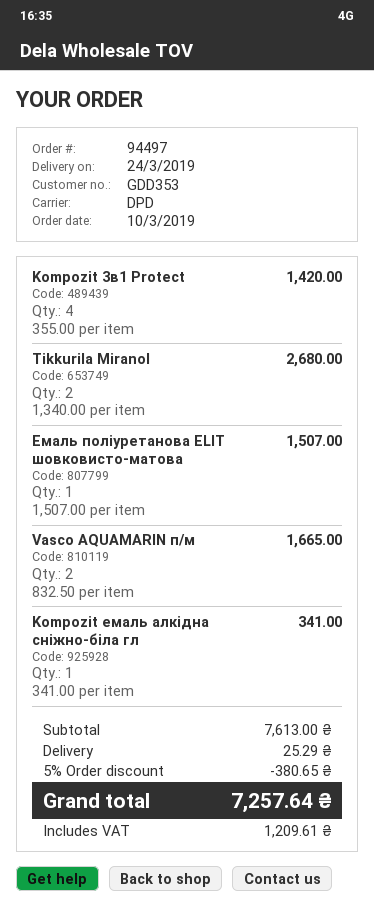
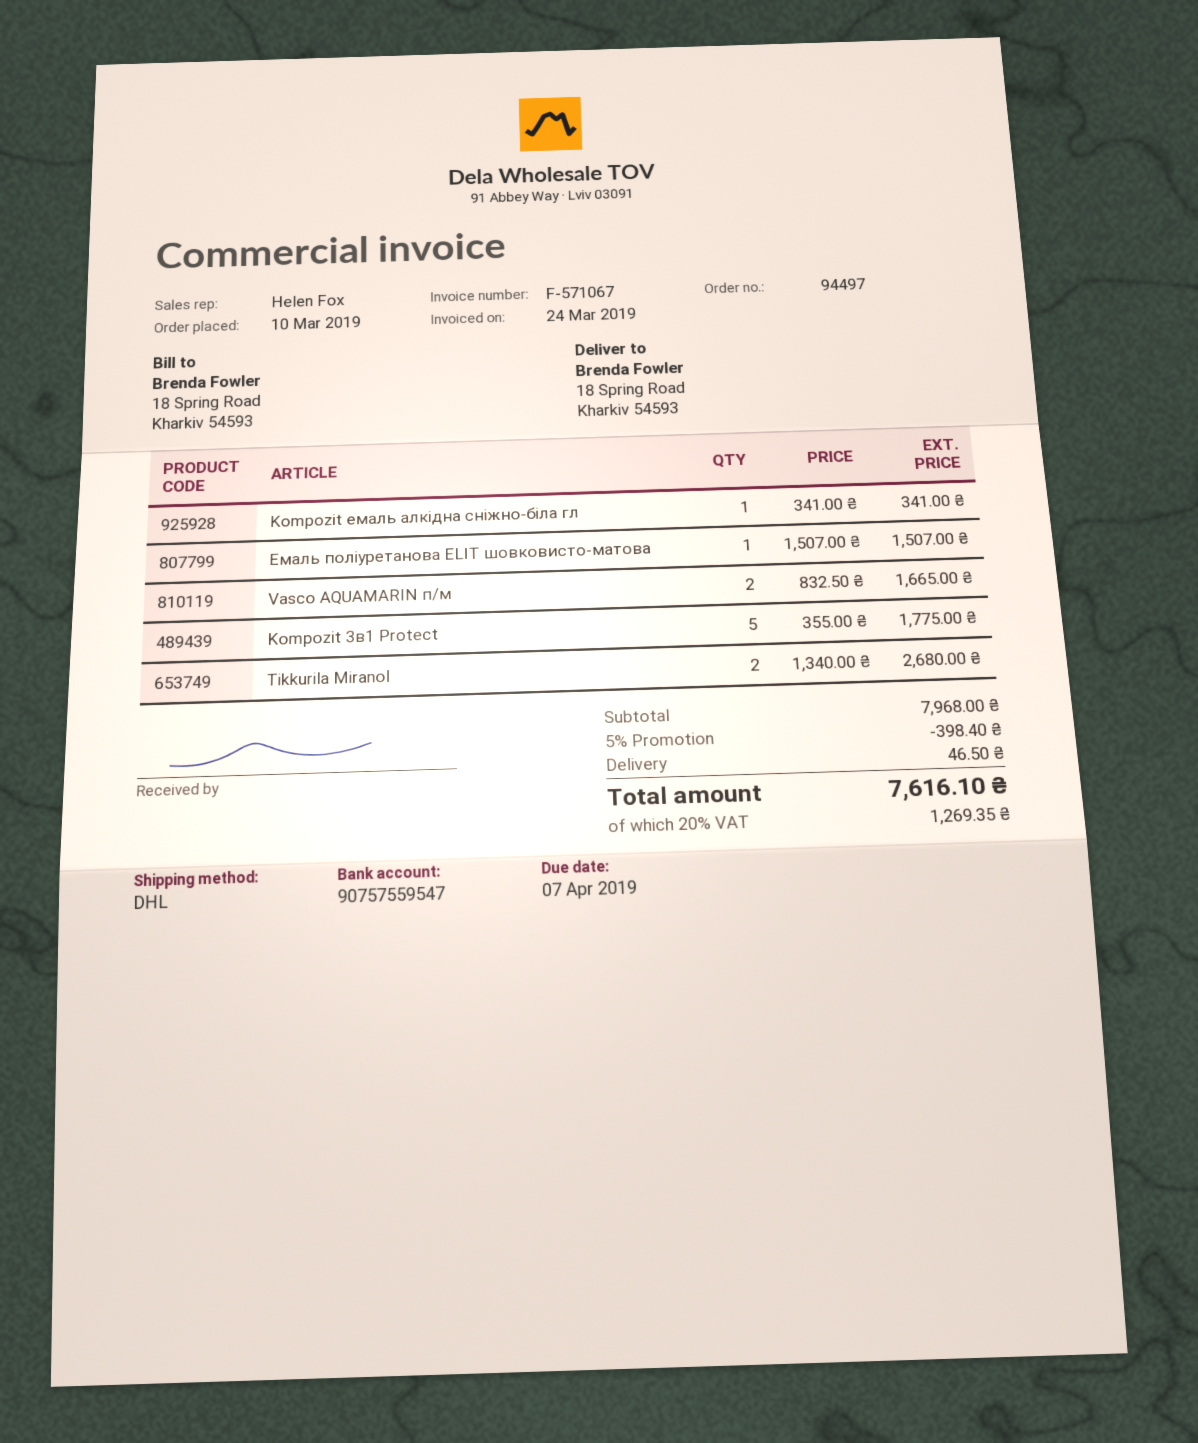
shipping method: DPD -> DHL
Kompozit 3в1 Protect: 4 x 355.00 = 1420.00 -> 5 x 355.00 = 1775.00
subtotal: 7613.00 -> 7968.00
discount: 5% = 380.65 -> 5% = 398.40
shipping: 25.29 -> 46.50
tax: 1209.61 -> 1269.35
total: 7257.64 -> 7616.10

